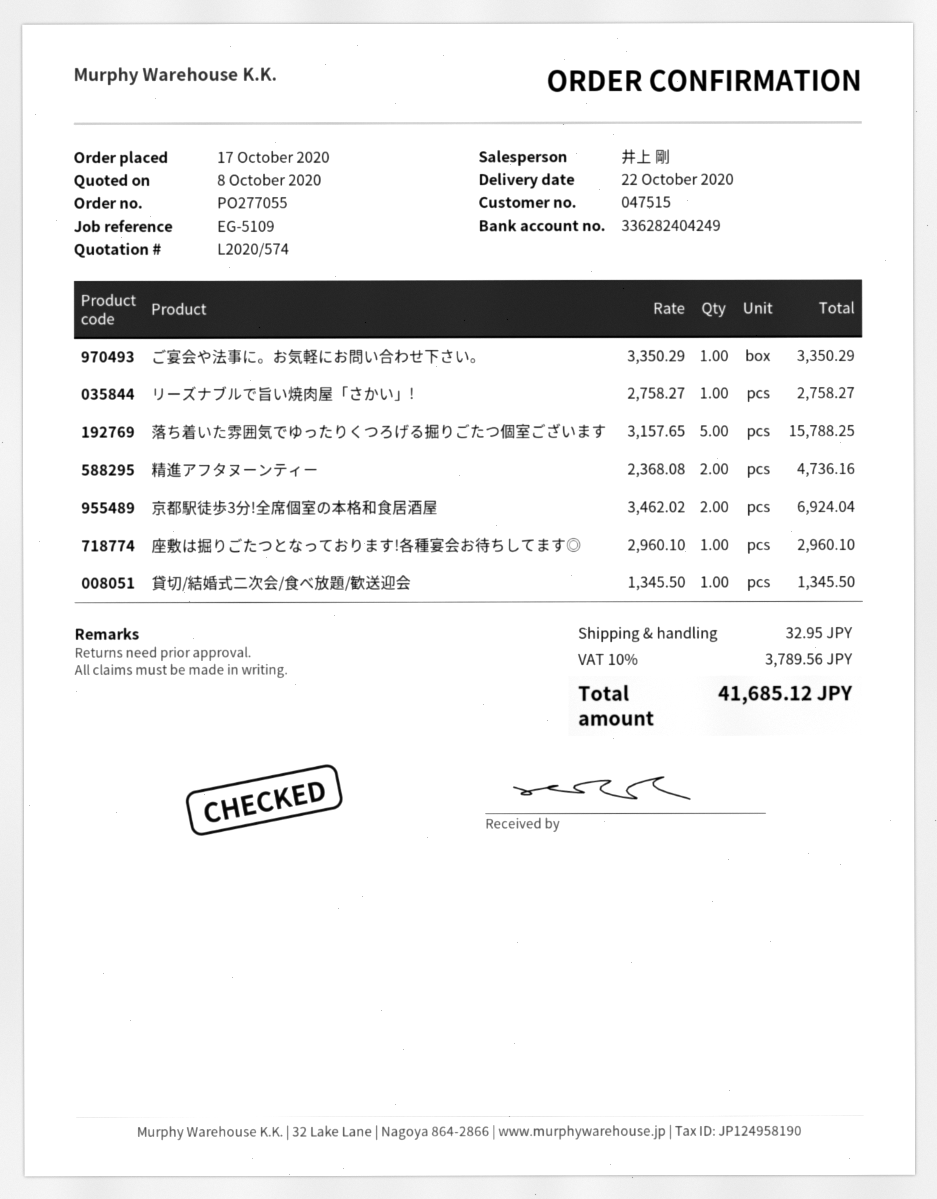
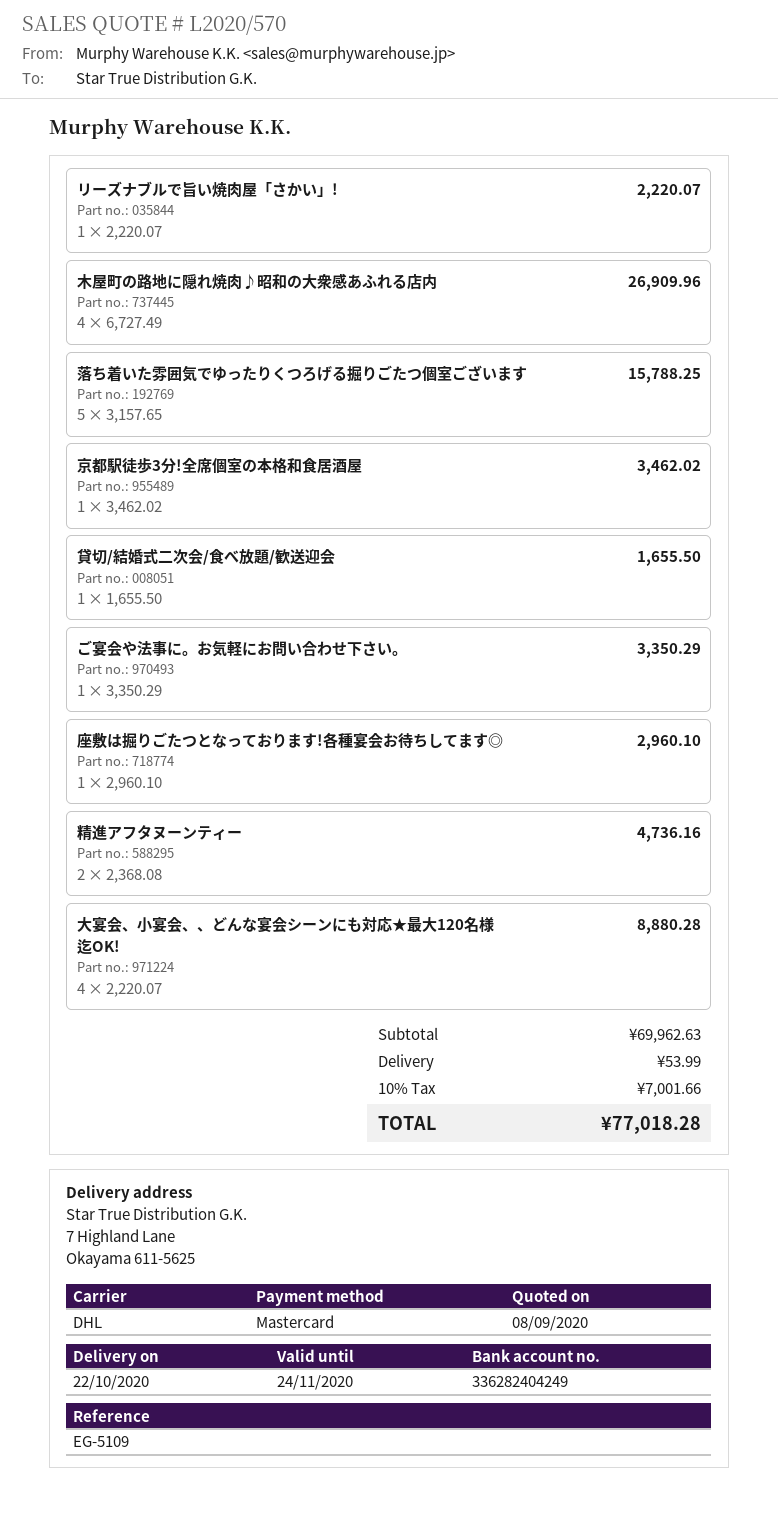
quote number: L2020/574 -> L2020/570
quote date: 2020-10-08 -> 2020-09-08
リーズナブルで旨い焼肉屋「さかい」!: 1 x 2758.27 = 2758.27 -> 1 x 2220.07 = 2220.07
京都駅徒歩3分!全席個室の本格和食居酒屋: 2 x 3462.02 = 6924.04 -> 1 x 3462.02 = 3462.02
貸切/結婚式二次会/食べ放題/歓送迎会: 1 x 1345.50 = 1345.50 -> 1 x 1655.50 = 1655.50
木屋町の路地に隠れ焼肉♪昭和の大衆感あふれる店内: none -> 4 x 6727.49 = 26909.96
大宴会、小宴会、、どんな宴会シーンにも対応★最大120名様迄OK!: none -> 4 x 2220.07 = 8880.28
shipping: 32.95 -> 53.99
tax: 10% = 3789.56 -> 10% = 7001.66
total: 41685.12 -> 77018.28

